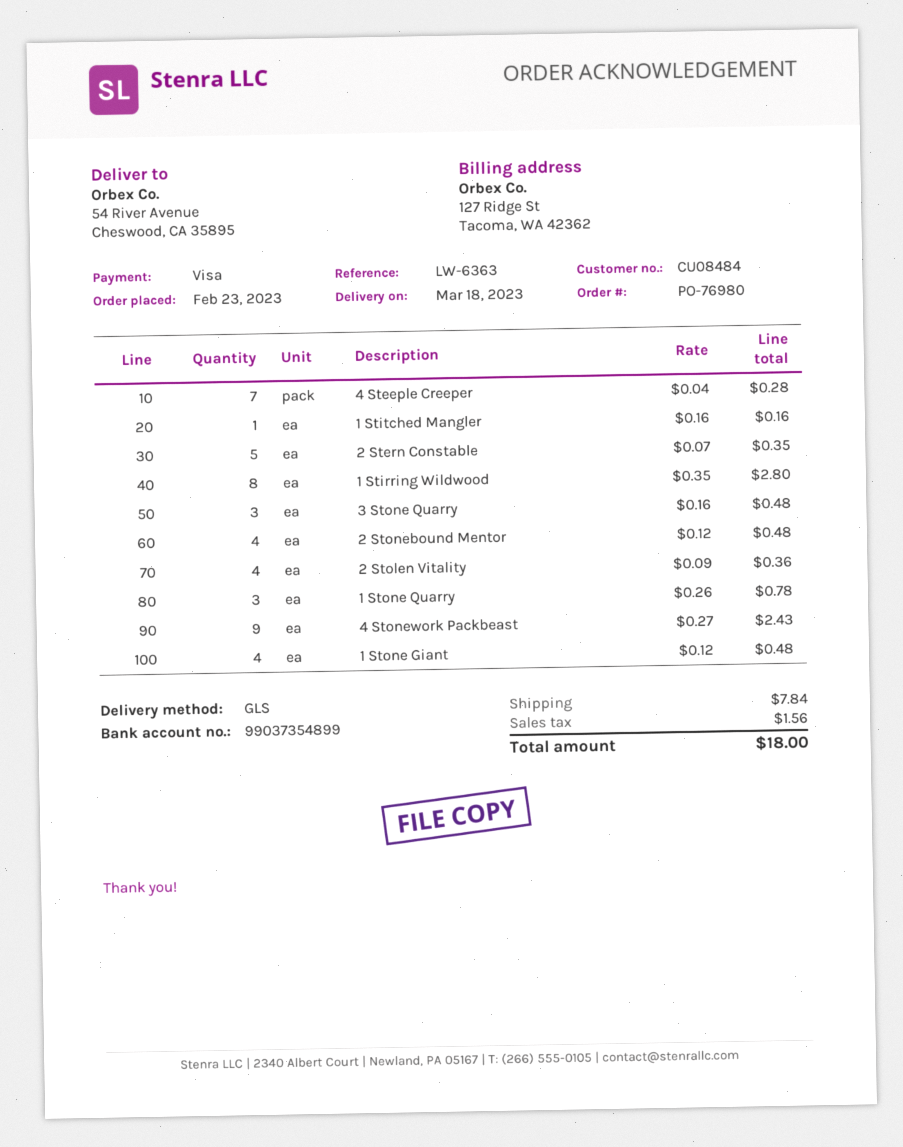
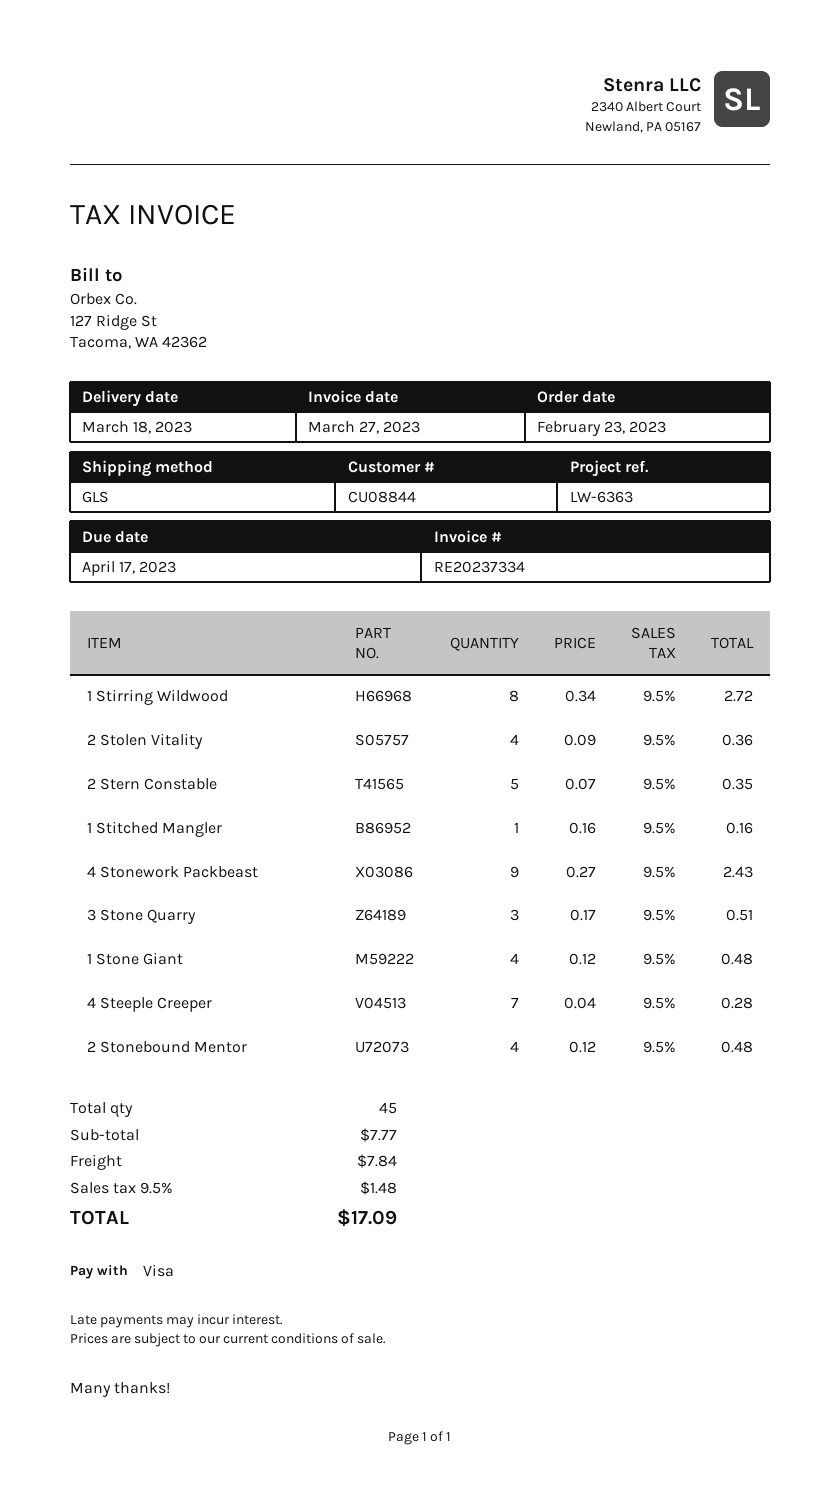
customer number: CU08484 -> CU08844
1 Stirring Wildwood: 8 x 0.35 = 2.80 -> 8 x 0.34 = 2.72
3 Stone Quarry: 3 x 0.16 = 0.48 -> 3 x 0.17 = 0.51
1 Stone Quarry: 3 x 0.26 = 0.78 -> none
tax: 1.56 -> 1.48
total: 18.00 -> 17.09

